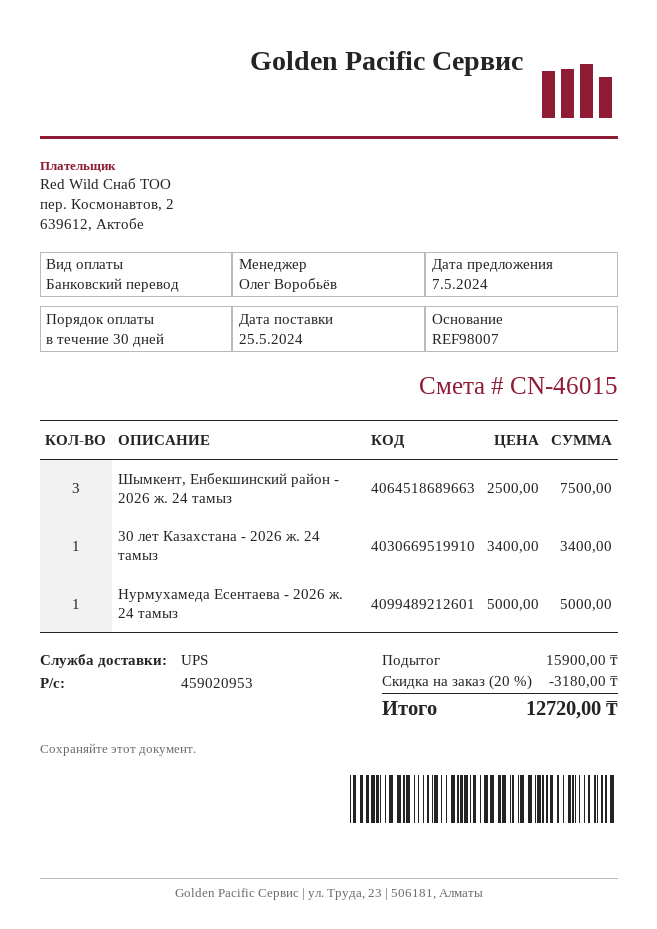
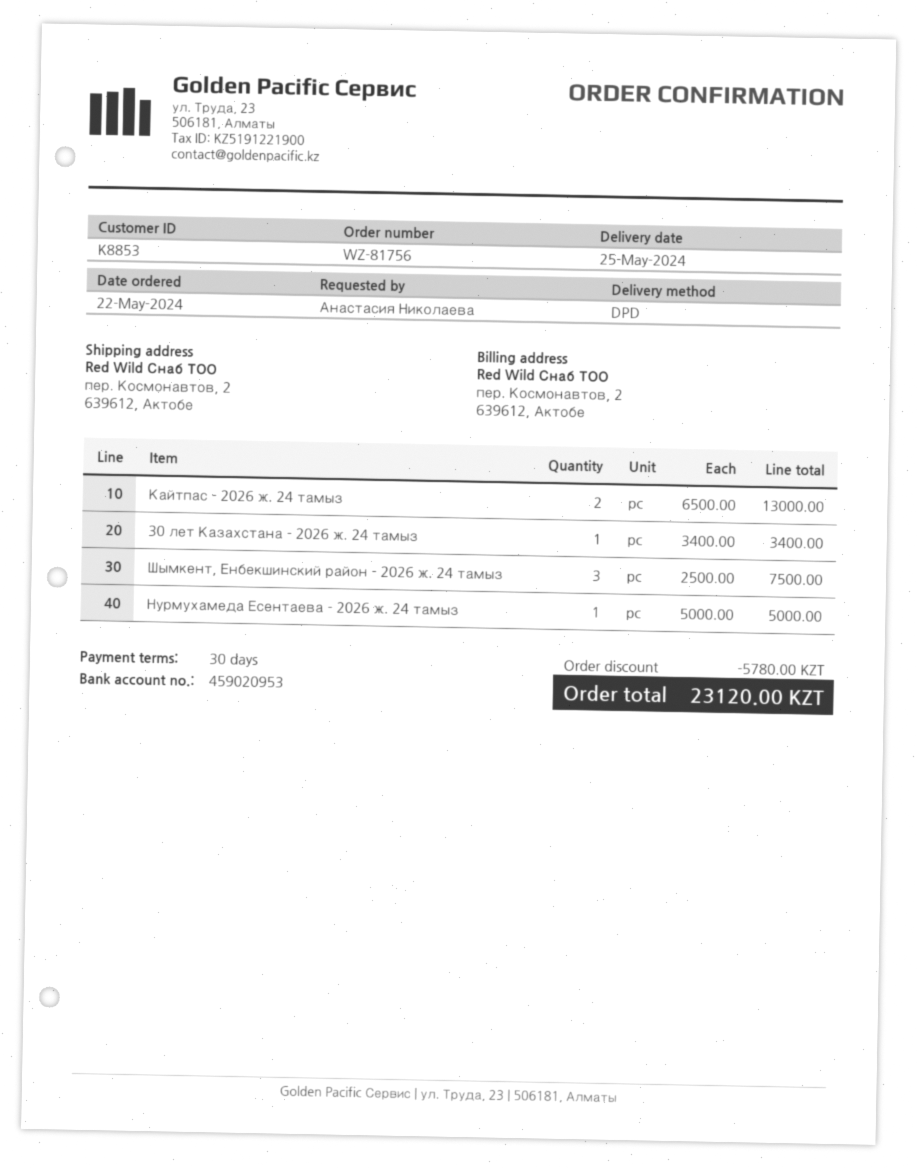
shipping method: UPS -> DPD
Кайтпас - 2026 ж. 24 тамыз: none -> 2 x 6500.00 = 13000.00
discount: 3180.00 -> 5780.00
total: 12720.00 -> 23120.00

